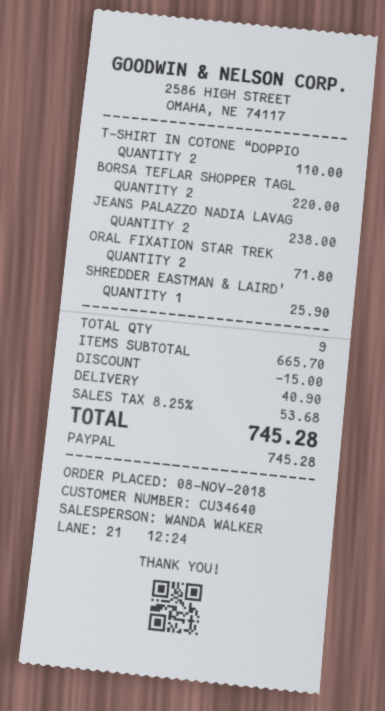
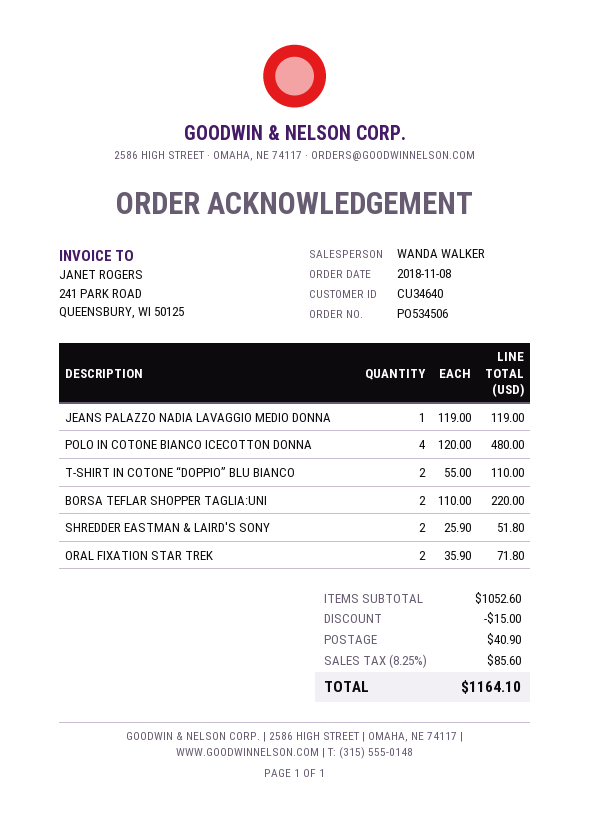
JEANS PALAZZO NADIA LAVAG: 2 for 238.00 -> 1 for 119.00
SHREDDER EASTMAN & LAIRD': 1 for 25.90 -> 2 for 51.80
POLO IN COTONE BIANCO ICECOTTON DONNA: none -> 4 for 480.00
subtotal: 665.70 -> 1052.60
tax: 8.25% = 53.68 -> 8.25% = 85.60
total: 745.28 -> 1164.10

